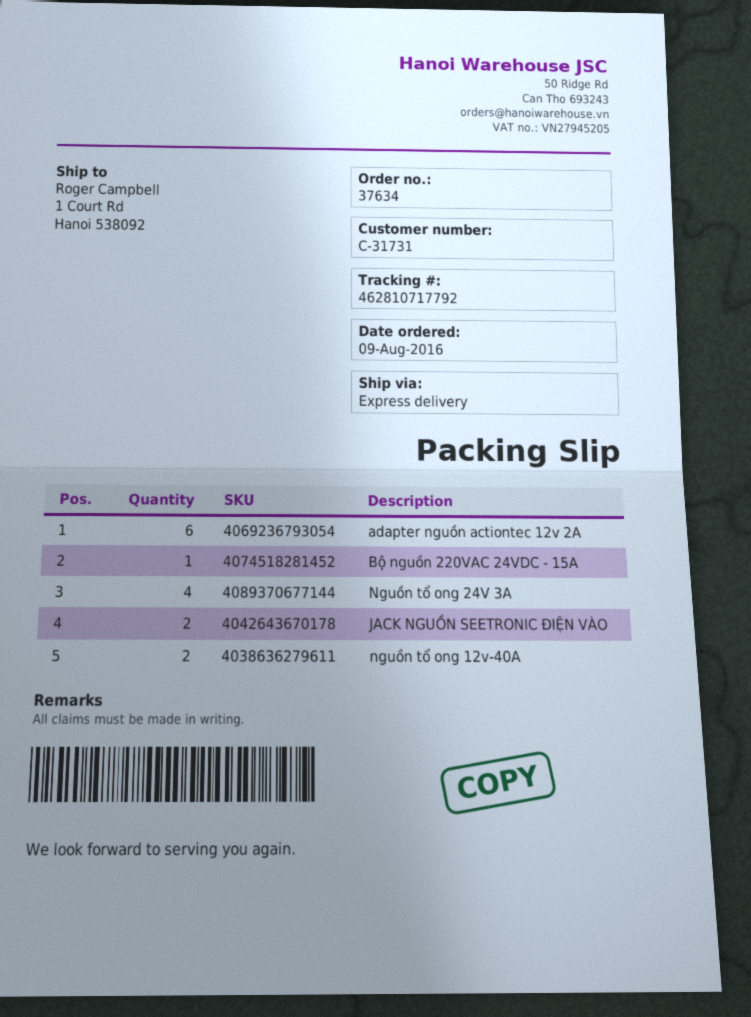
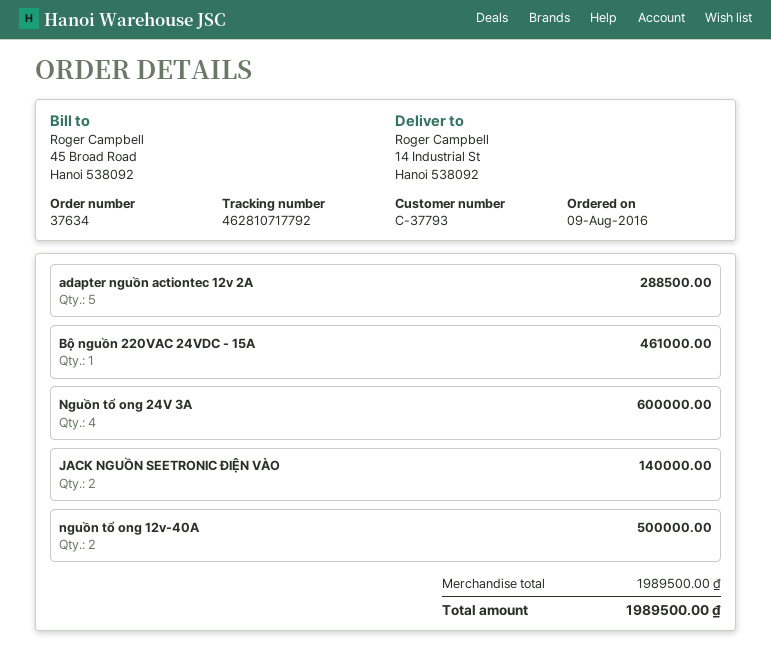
customer number: C-31731 -> C-37793
ship to: 1 Court Rd, Hanoi 538092 -> 14 Industrial St, Hanoi 538092
adapter nguồn actiontec 12v 2A: 6 -> 5

